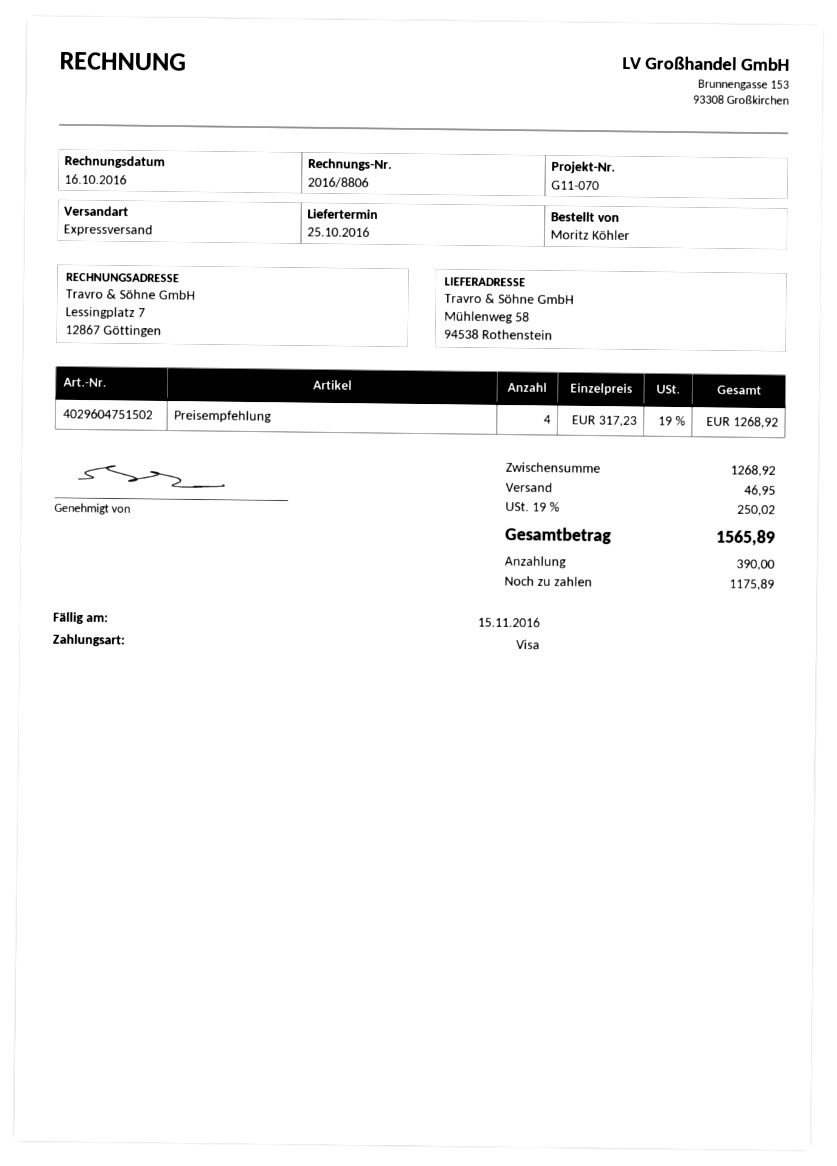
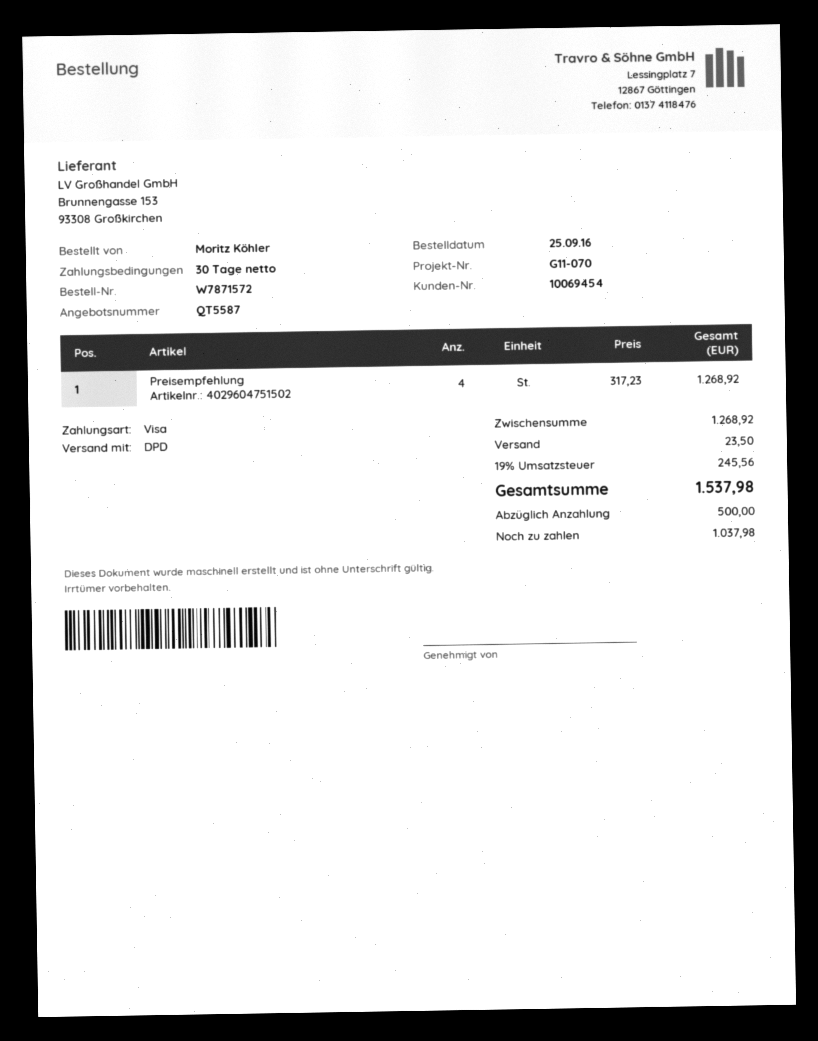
shipping method: express -> DPD
shipping: 46.95 -> 23.50
tax: 19% = 250.02 -> 19% = 245.56
total: 1565.89 -> 1537.98
deposit: 390.00 -> 500.00
balance: 1175.89 -> 1037.98

